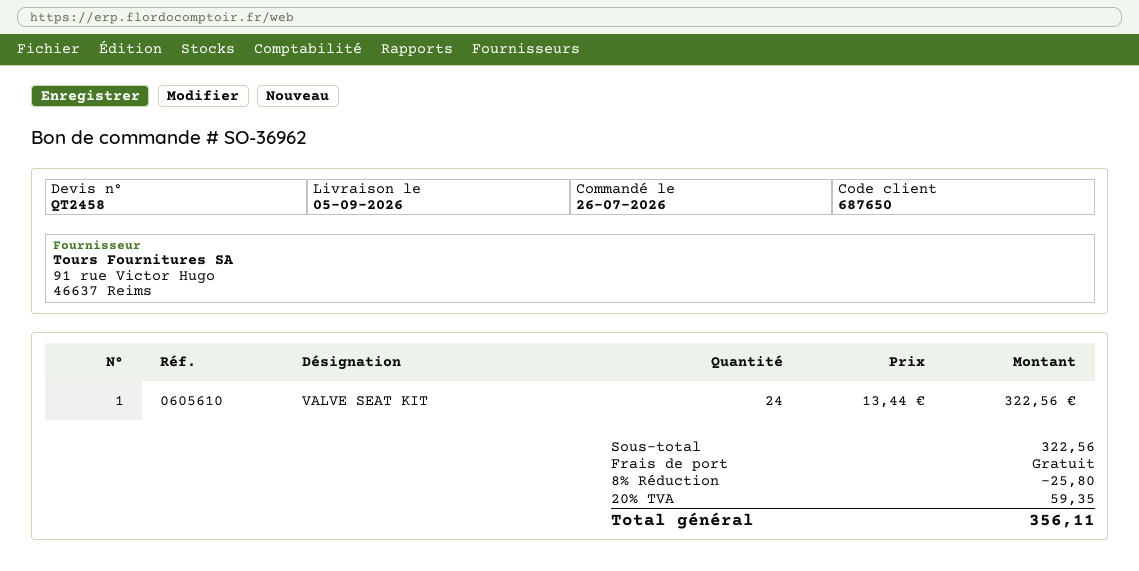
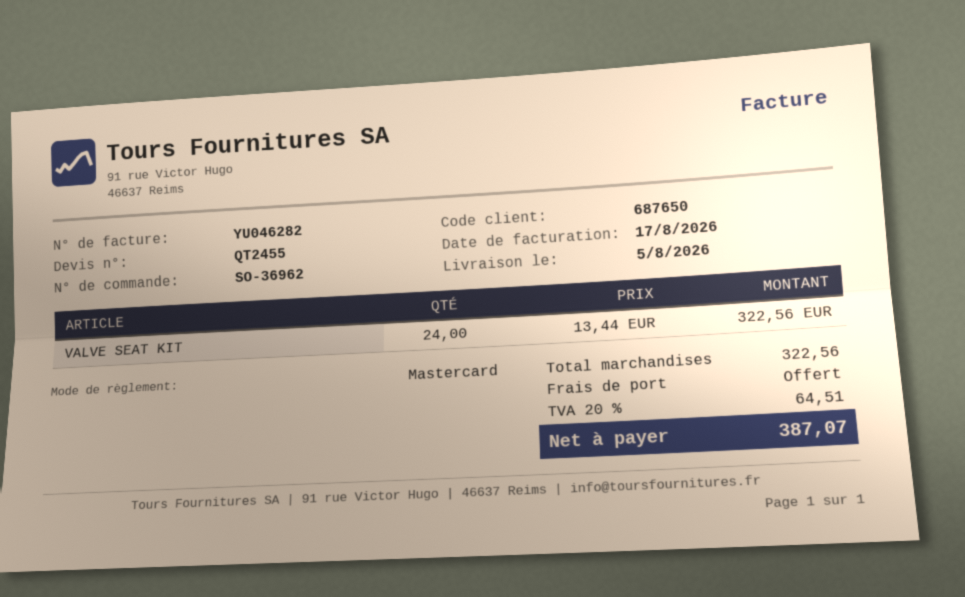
quote number: QT2458 -> QT2455
delivery date: 2026-09-05 -> 2026-08-05
discount: 8% = 25.80 -> none
tax: 20% = 59.35 -> 20% = 64.51
total: 356.11 -> 387.07

